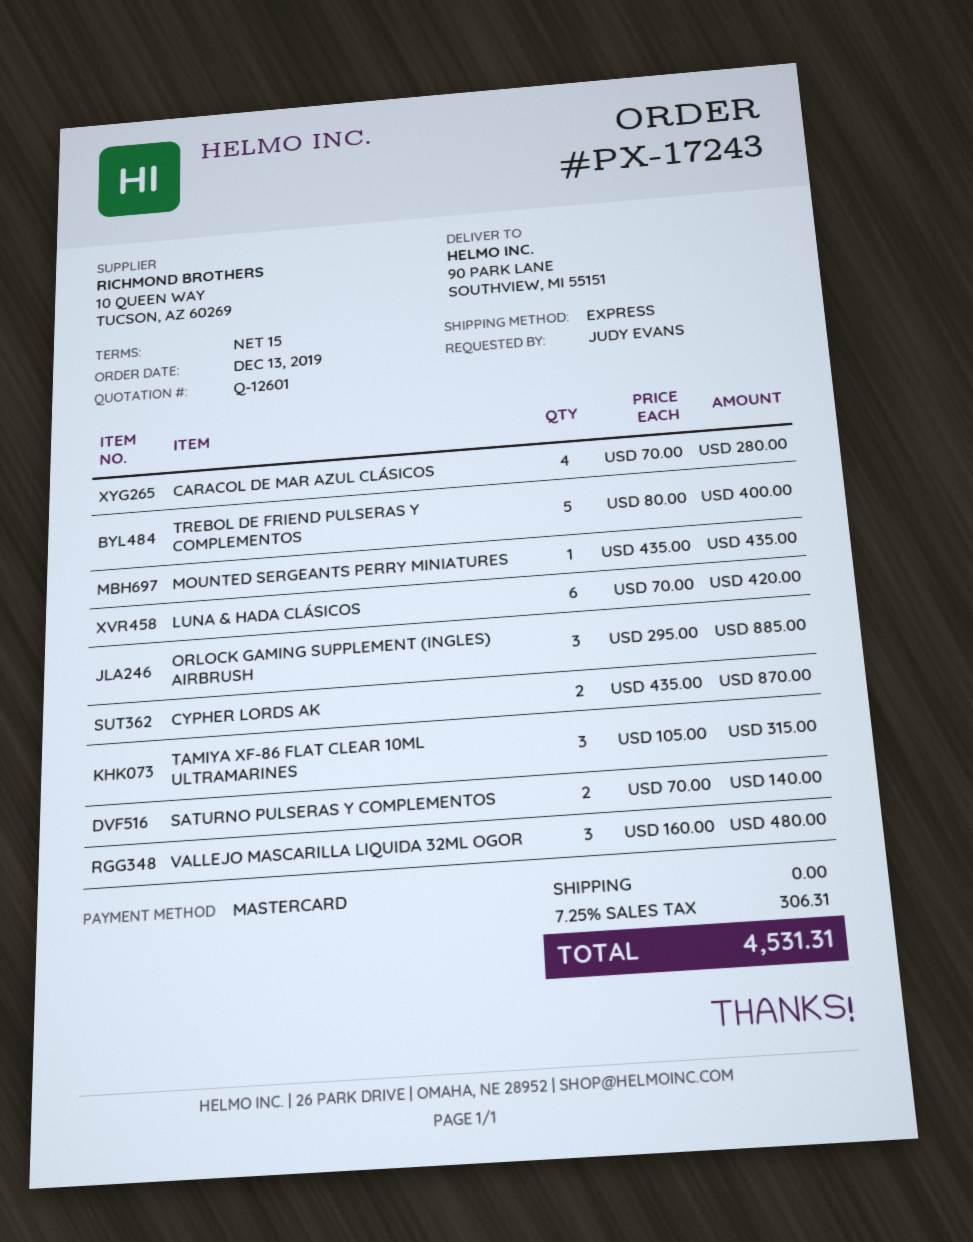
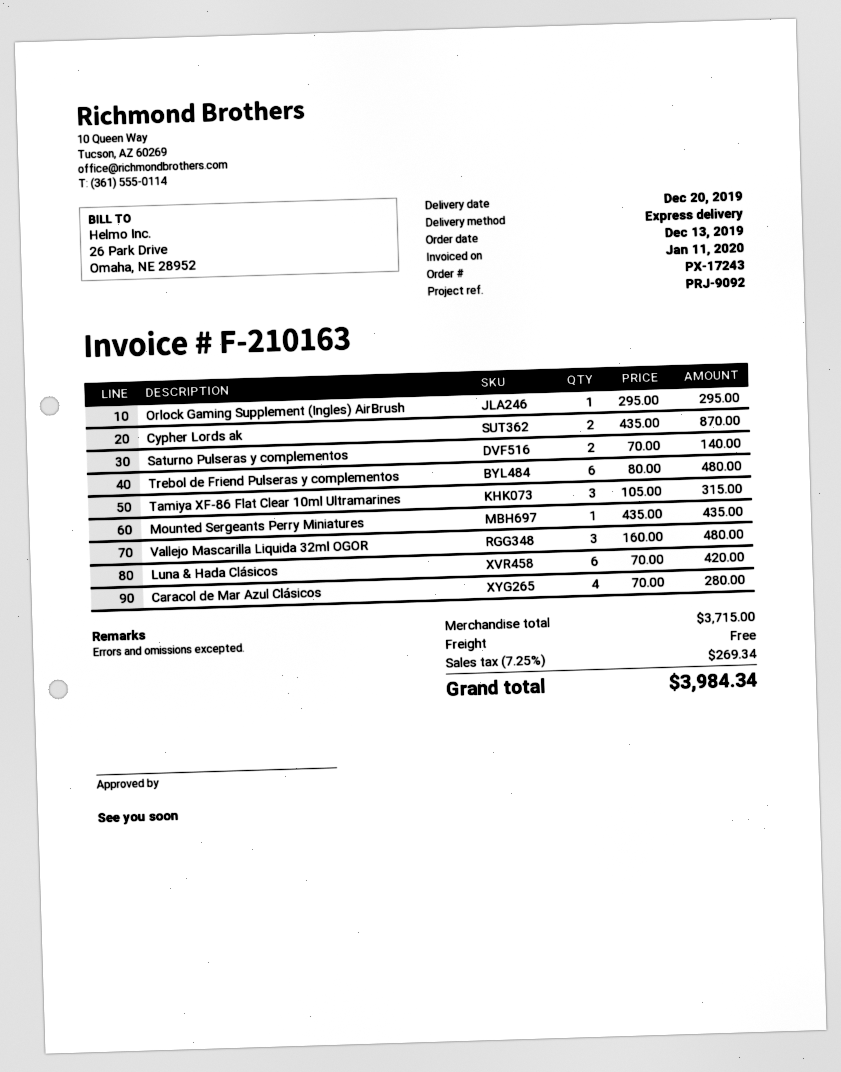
TREBOL DE FRIEND PULSERAS Y COMPLEMENTOS: 5 x 80.00 = 400.00 -> 6 x 80.00 = 480.00
ORLOCK GAMING SUPPLEMENT (INGLES) AIRBRUSH: 3 x 295.00 = 885.00 -> 1 x 295.00 = 295.00
tax: 7.25% = 306.31 -> 7.25% = 269.34
total: 4531.31 -> 3984.34

